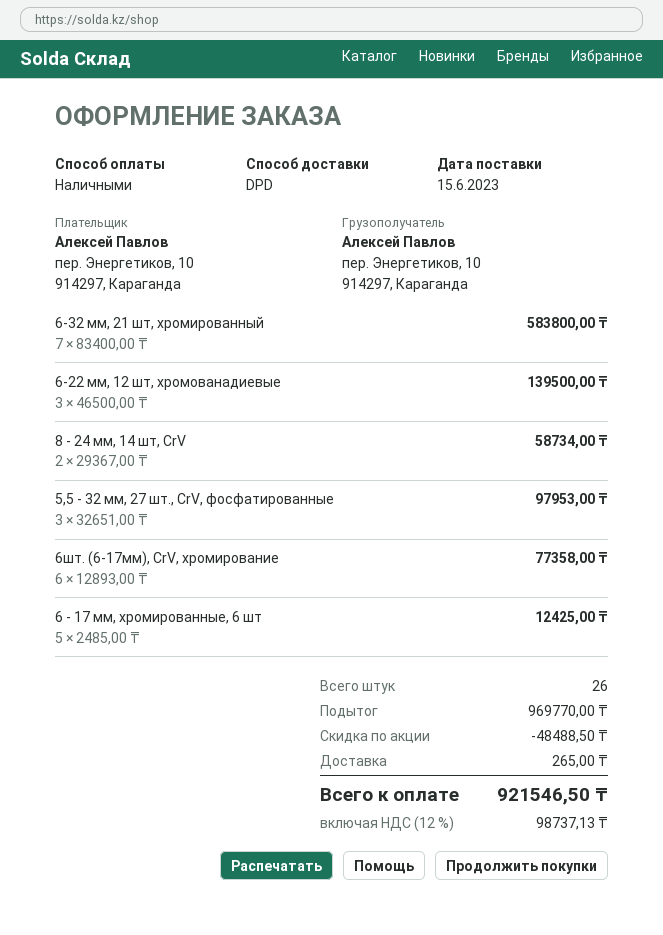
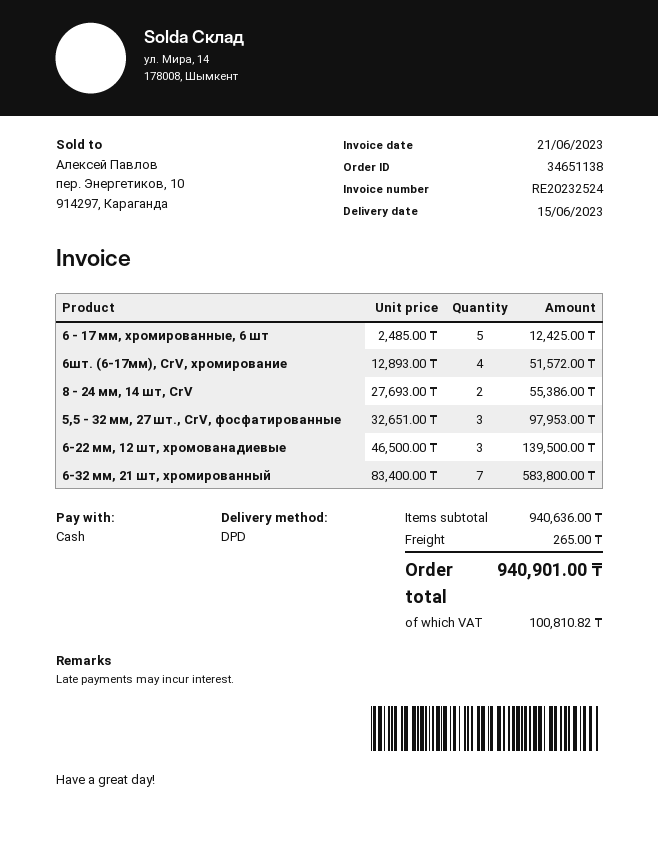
8 - 24 мм, 14 шт, CrV: 2 x 29367.00 = 58734.00 -> 2 x 27693.00 = 55386.00
6шт. (6-17мм), CrV, хромирование: 6 x 12893.00 = 77358.00 -> 4 x 12893.00 = 51572.00
subtotal: 969770.00 -> 940636.00
discount: 48488.50 -> none
tax: 98737.13 -> 100810.82
total: 921546.50 -> 940901.00

